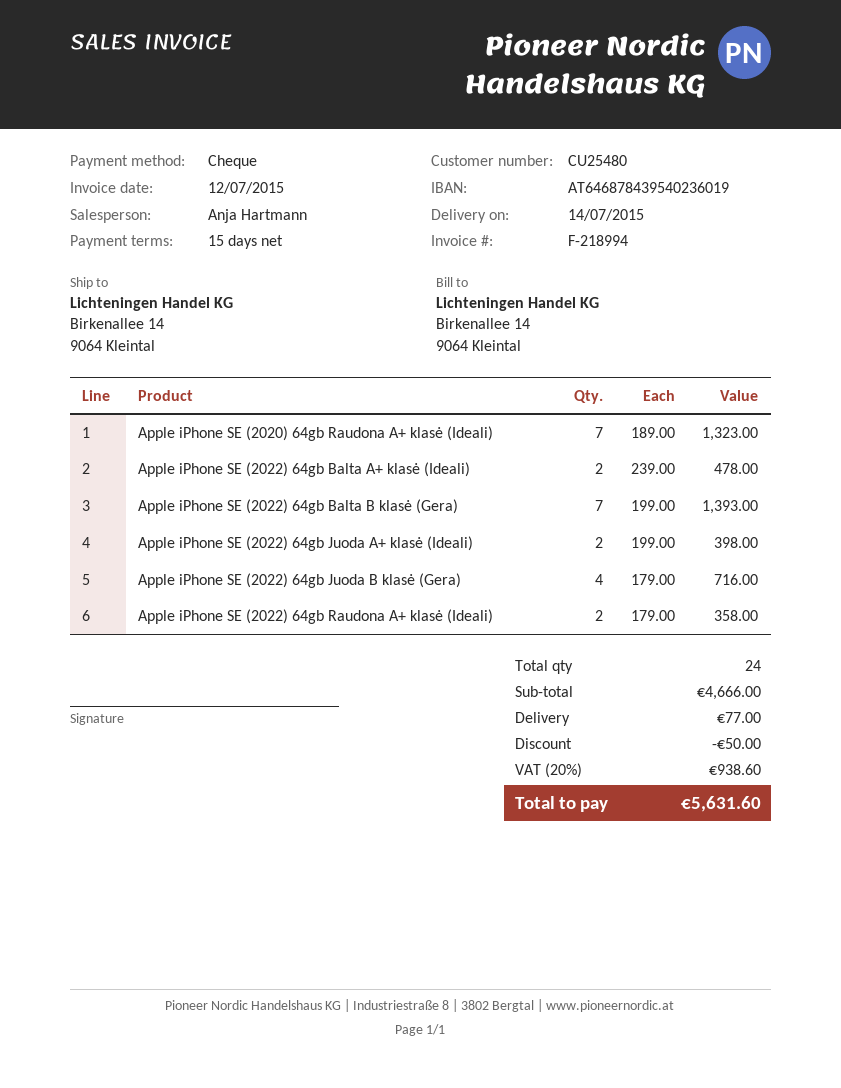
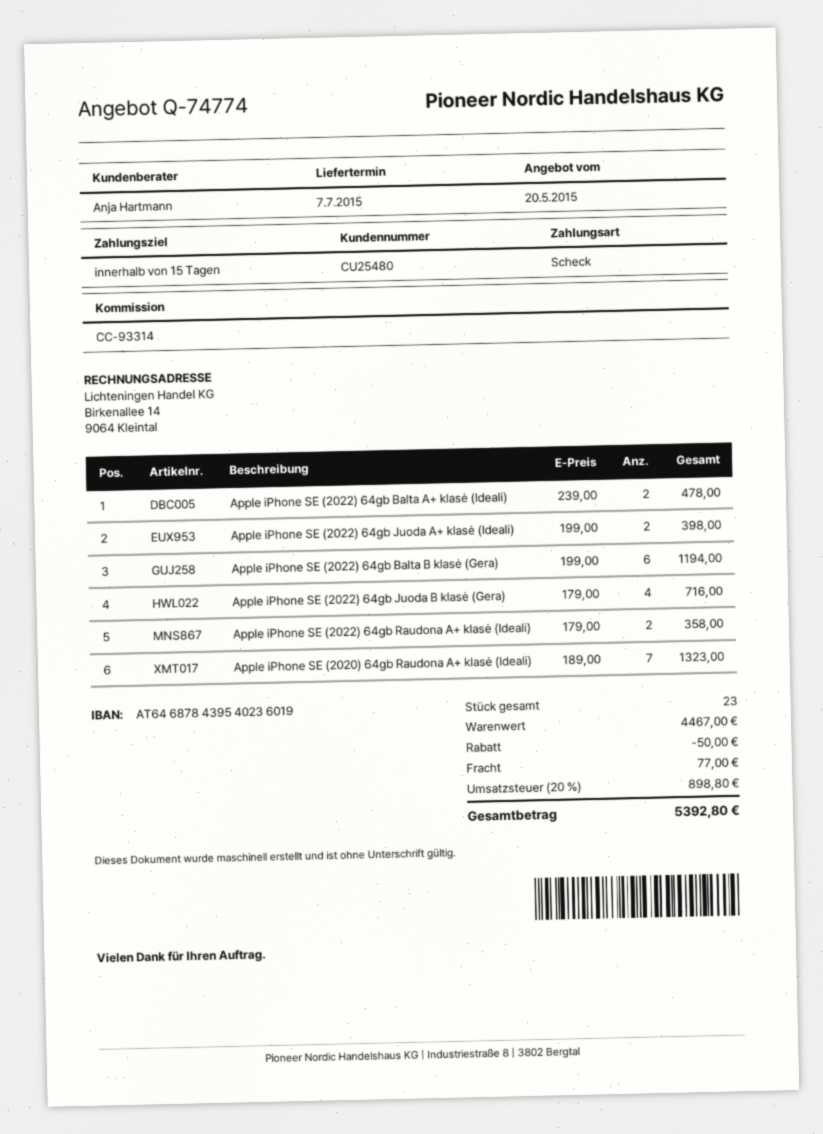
delivery date: 2015-07-14 -> 2015-07-07
Apple iPhone SE (2022) 64gb Balta B klasė (Gera): 7 x 199.00 = 1393.00 -> 6 x 199.00 = 1194.00
total quantity: 24 -> 23
subtotal: 4666.00 -> 4467.00
tax: 20% = 938.60 -> 20% = 898.80
total: 5631.60 -> 5392.80

